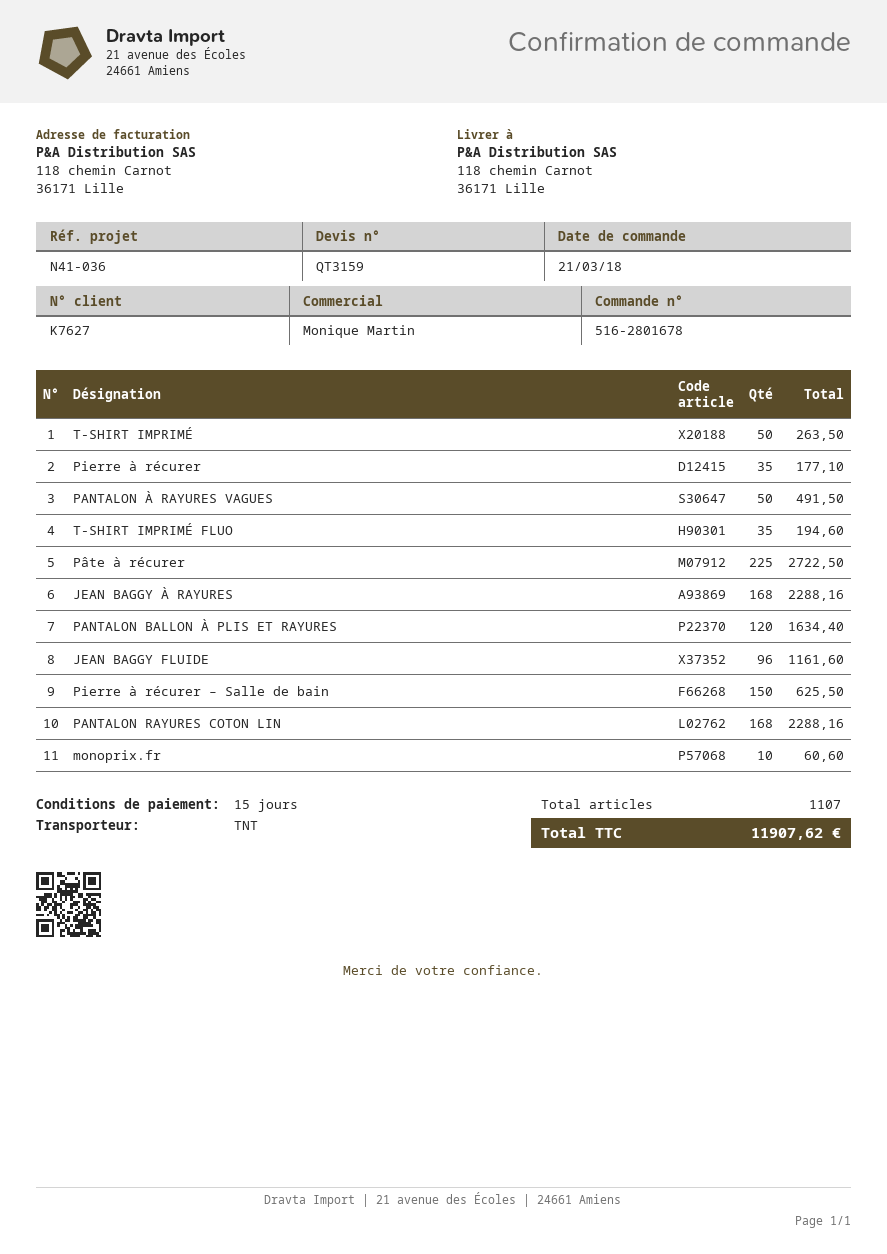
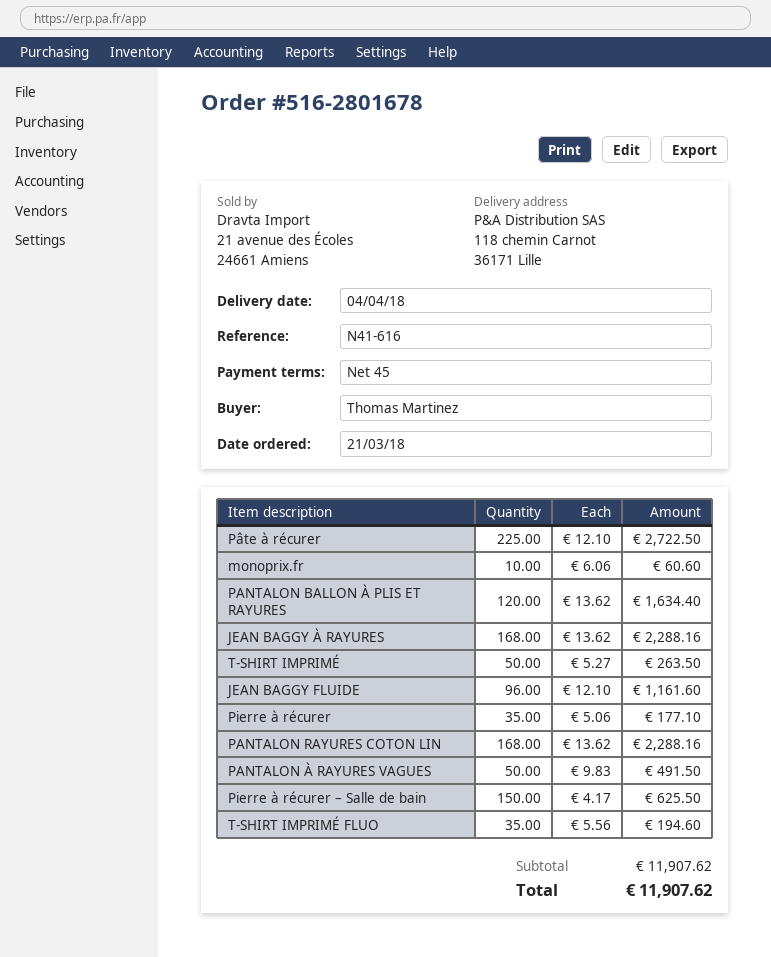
payment terms: 15 days -> 45 days
reference: N41-036 -> N41-616

